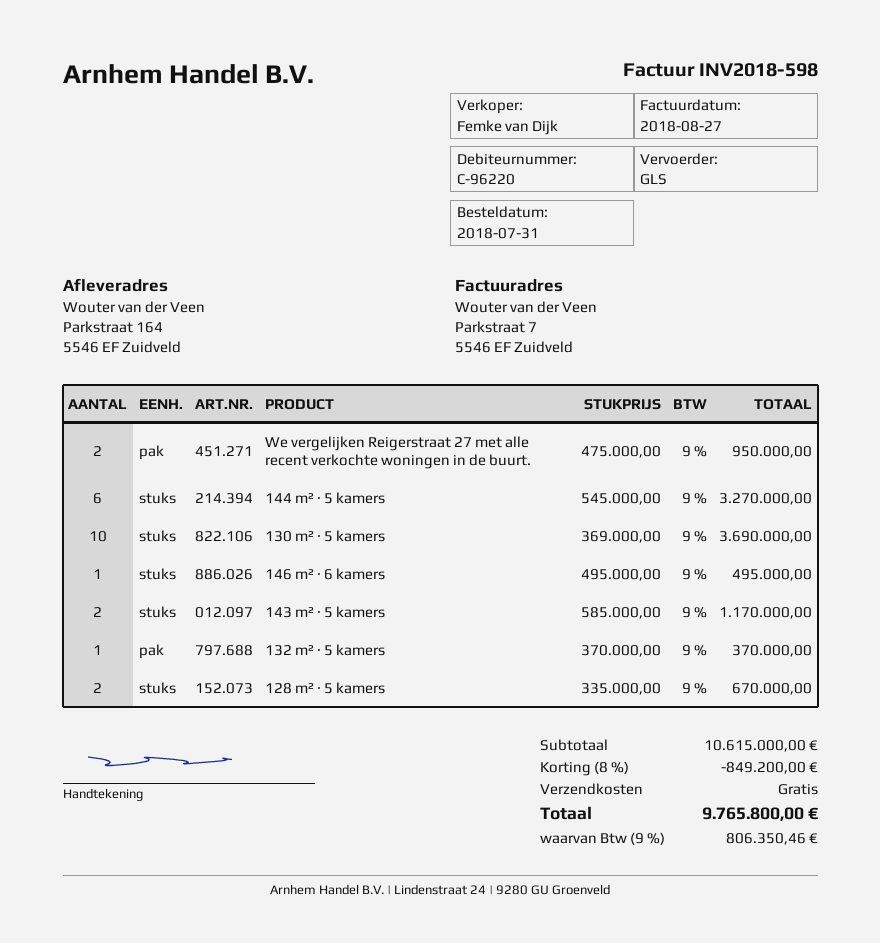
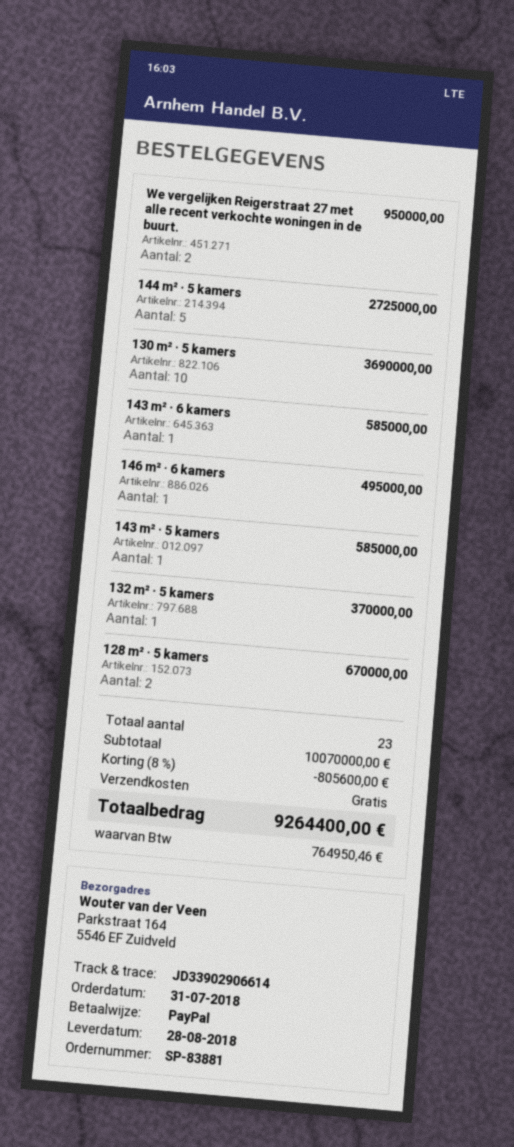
144 m² · 5 kamers: 6 for 3270000.00 -> 5 for 2725000.00
143 m² · 5 kamers: 2 for 1170000.00 -> 1 for 585000.00
143 m² · 6 kamers: none -> 1 for 585000.00
subtotal: 10615000.00 -> 10070000.00
discount: 8% = 849200.00 -> 8% = 805600.00
tax: 806350.46 -> 764950.46
total: 9765800.00 -> 9264400.00

